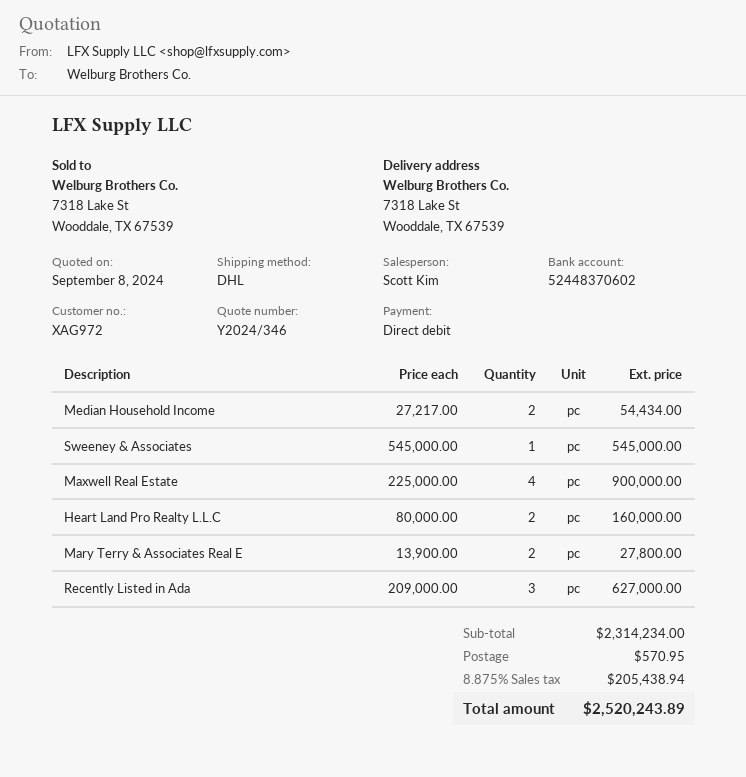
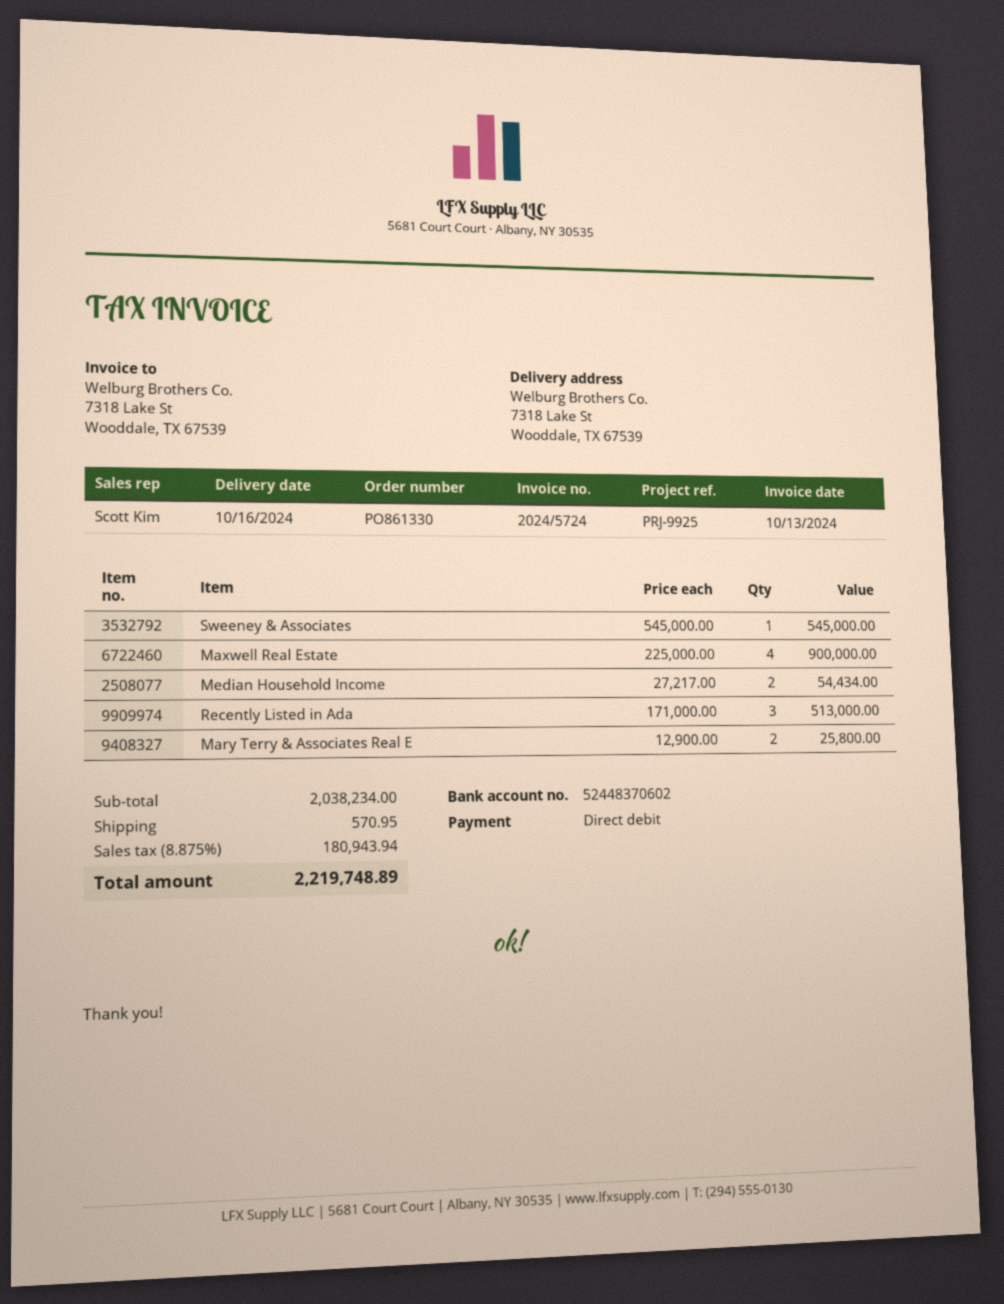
Heart Land Pro Realty L.L.C: 2 x 80000.00 = 160000.00 -> none
Mary Terry & Associates Real E: 2 x 13900.00 = 27800.00 -> 2 x 12900.00 = 25800.00
Recently Listed in Ada: 3 x 209000.00 = 627000.00 -> 3 x 171000.00 = 513000.00
subtotal: 2314234.00 -> 2038234.00
tax: 8.875% = 205438.94 -> 8.875% = 180943.94
total: 2520243.89 -> 2219748.89

